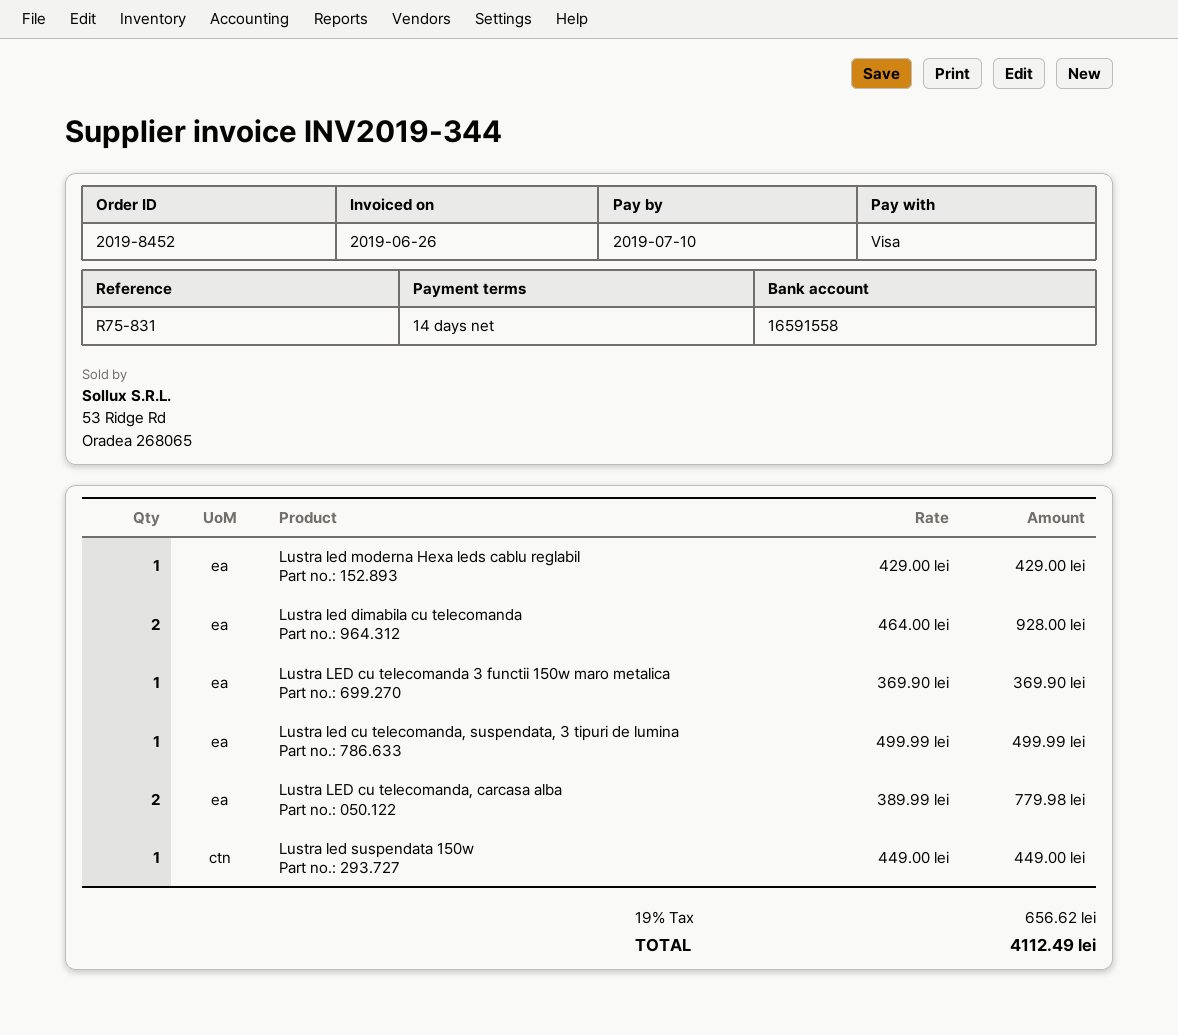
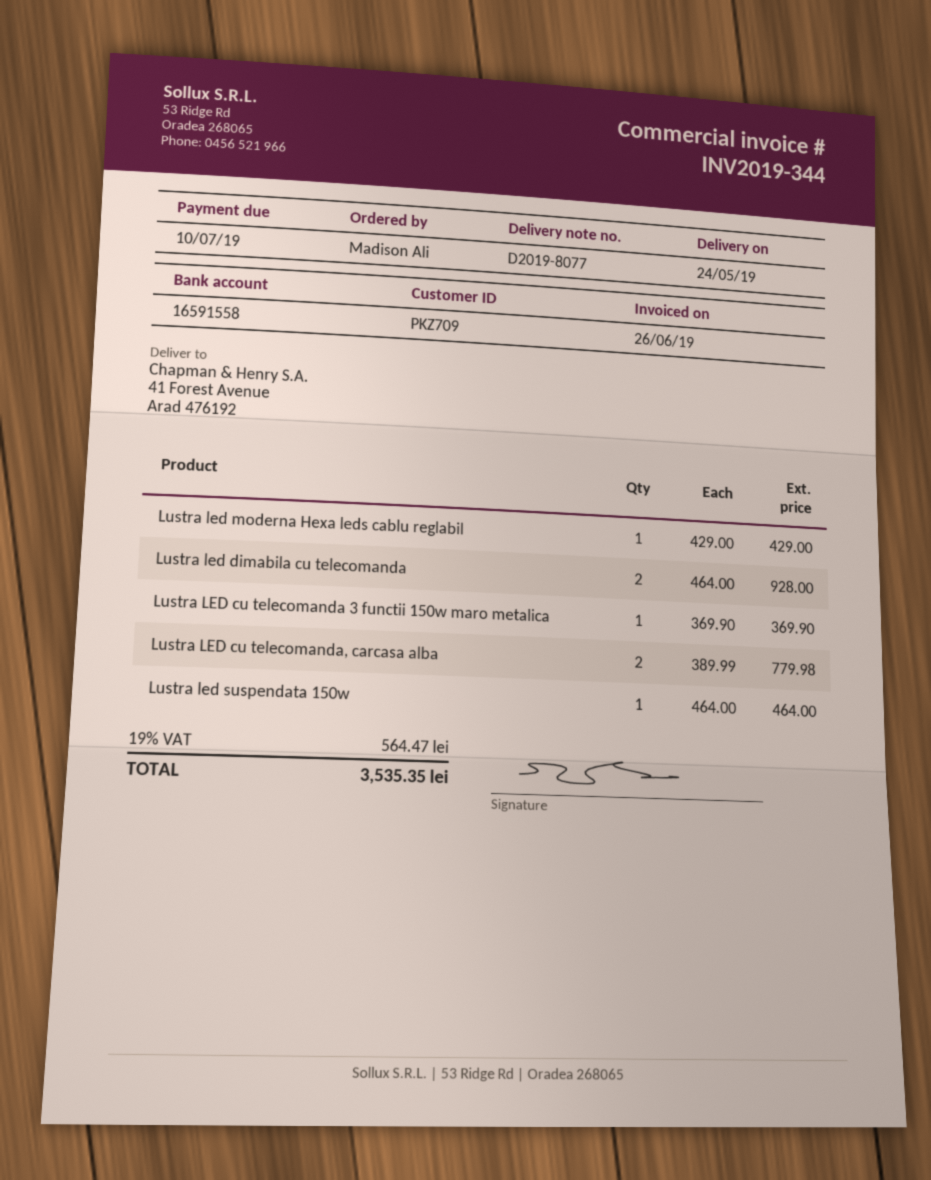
Lustra led cu telecomanda, suspendata, 3 tipuri de lumina: 1 x 499.99 = 499.99 -> none
Lustra led suspendata 150w: 1 x 449.00 = 449.00 -> 1 x 464.00 = 464.00
tax: 19% = 656.62 -> 19% = 564.47
total: 4112.49 -> 3535.35

